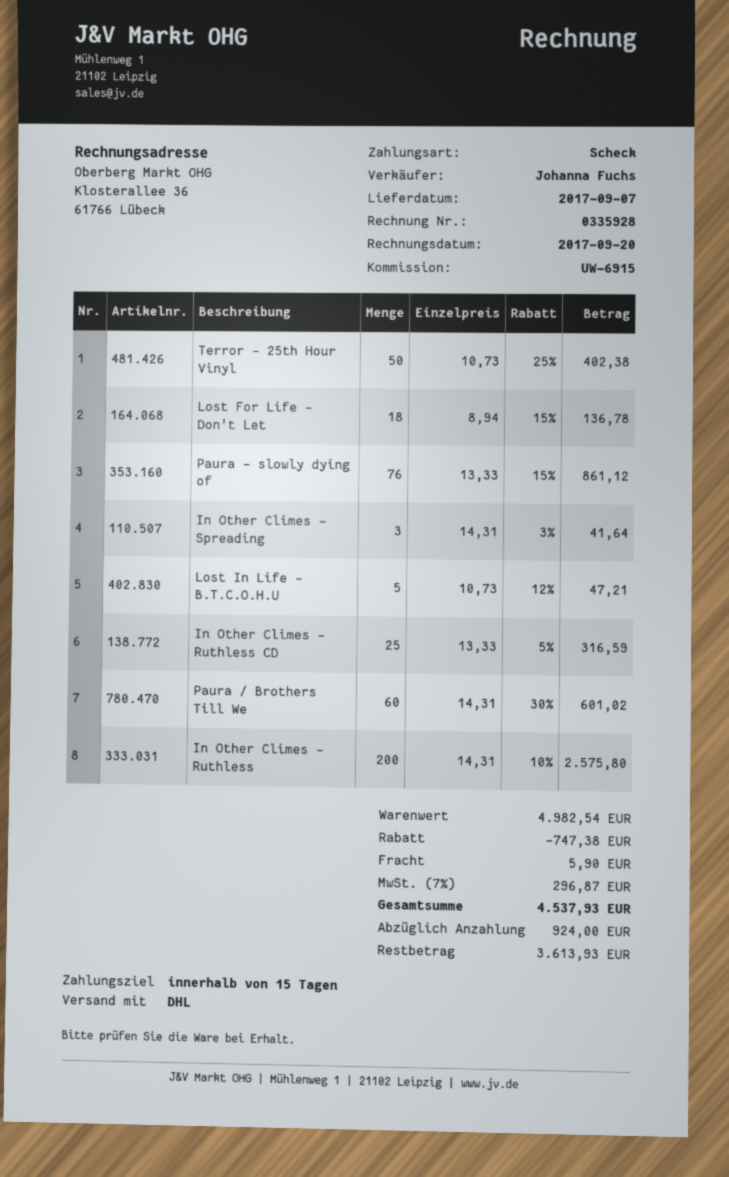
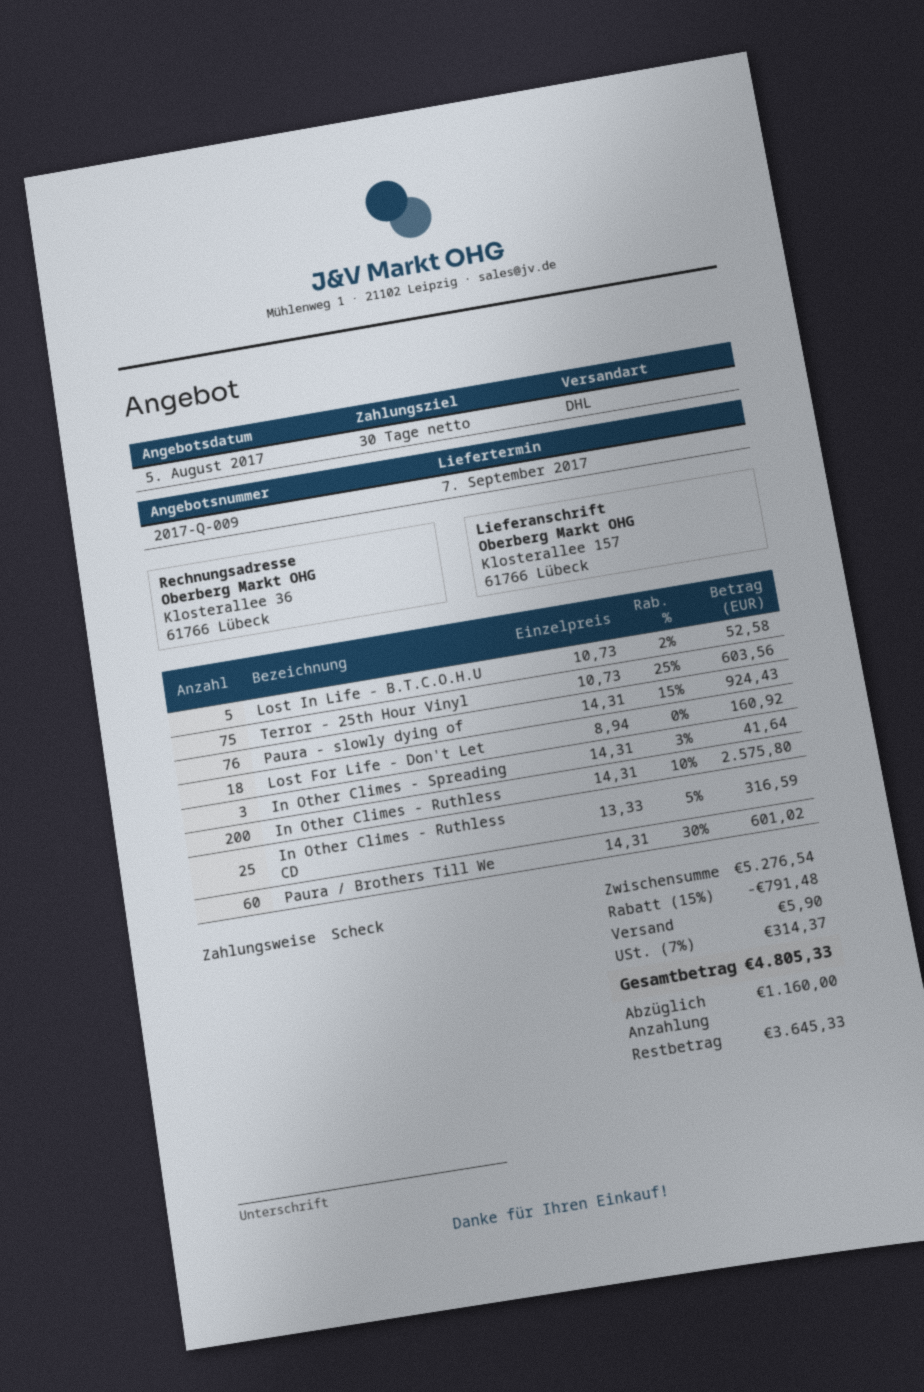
payment terms: 15 days -> 30 days
Terror - 25th Hour Vinyl: 50 x 10.73 - 25% = 402.38 -> 75 x 10.73 - 25% = 603.56
Lost For Life - Don't Let: 18 x 8.94 - 15% = 136.78 -> 18 x 8.94 = 160.92
Paura - slowly dying of: 76 x 13.33 - 15% = 861.12 -> 76 x 14.31 - 15% = 924.43
Lost In Life - B.T.C.O.H.U: 5 x 10.73 - 12% = 47.21 -> 5 x 10.73 - 2% = 52.58
subtotal: 4982.54 -> 5276.54
discount: 747.38 -> 791.48
tax: 7% = 296.87 -> 7% = 314.37
total: 4537.93 -> 4805.33
deposit: 924.00 -> 1160.00
balance: 3613.93 -> 3645.33

